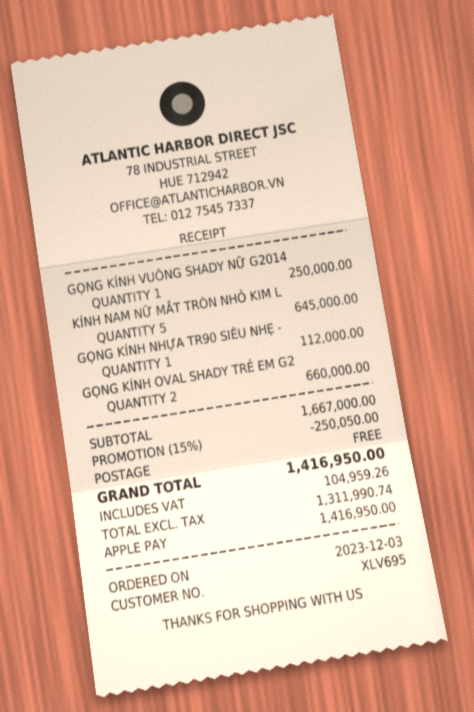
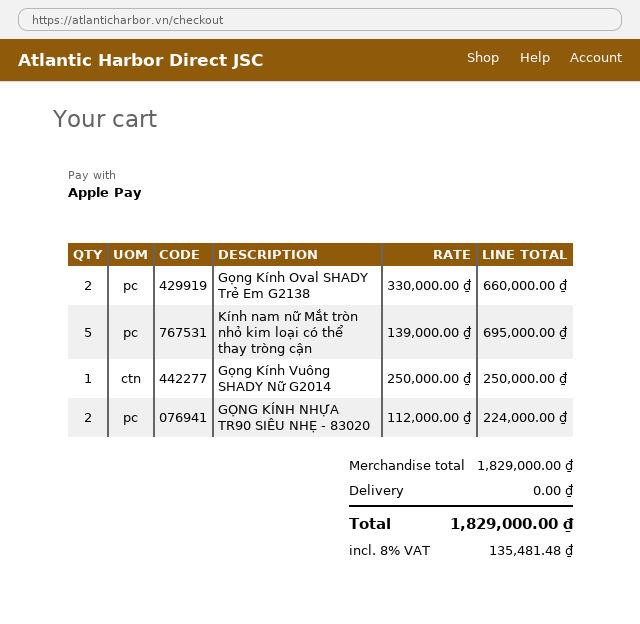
KÍNH NAM NỮ MẮT TRÒN NHỎ KIM L: 5 for 645000.00 -> 5 for 695000.00
GỌNG KÍNH NHỰA TR90 SIÊU NHẸ -: 1 for 112000.00 -> 2 for 224000.00
subtotal: 1667000.00 -> 1829000.00
discount: 15% = 250050.00 -> none
tax: 104959.26 -> 135481.48
total: 1416950.00 -> 1829000.00

